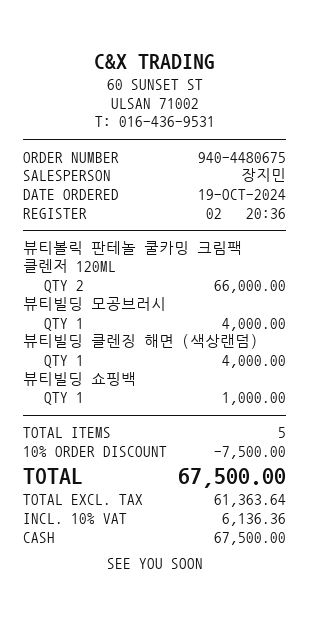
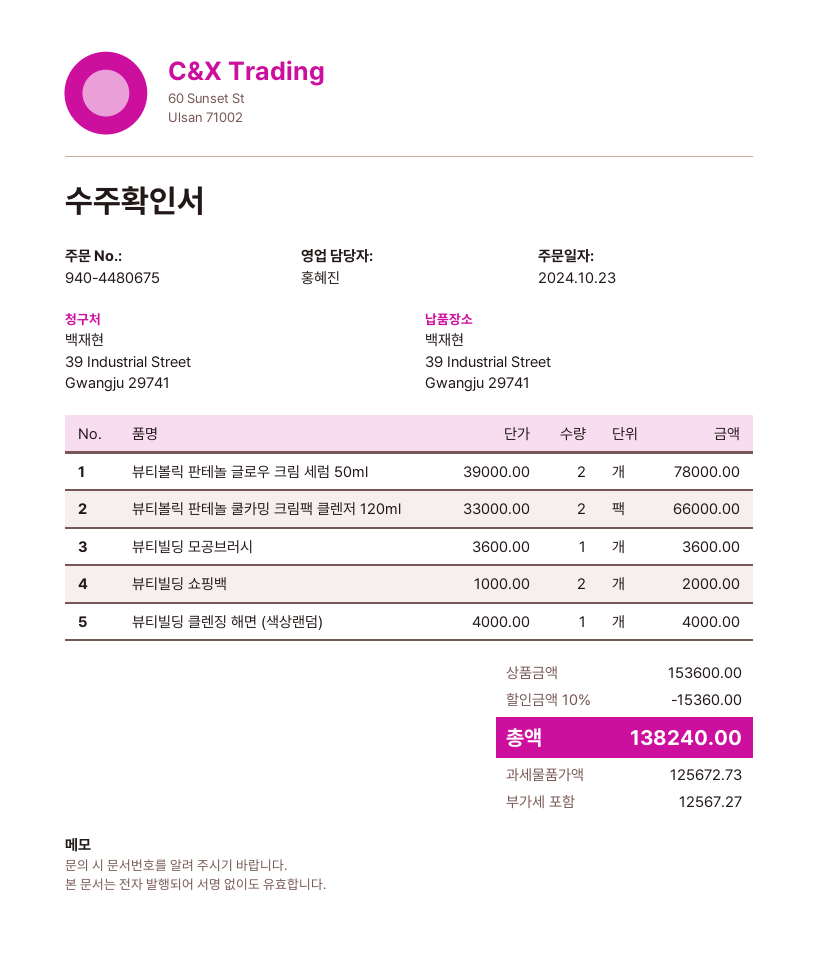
order date: 2024-10-19 -> 2024-10-23
sales rep: 장지민 -> 홍혜진
뷰티빌딩 모공브러시: 1 for 4000.00 -> 1 for 3600.00
뷰티빌딩 쇼핑백: 1 for 1000.00 -> 2 for 2000.00
뷰티볼릭 판테놀 글로우 크림 세럼 50ml: none -> 2 for 78000.00
discount: 10% = 7500.00 -> 10% = 15360.00
net: 61363.64 -> 125672.73
tax: 6136.36 -> 12567.27
total: 67500.00 -> 138240.00

